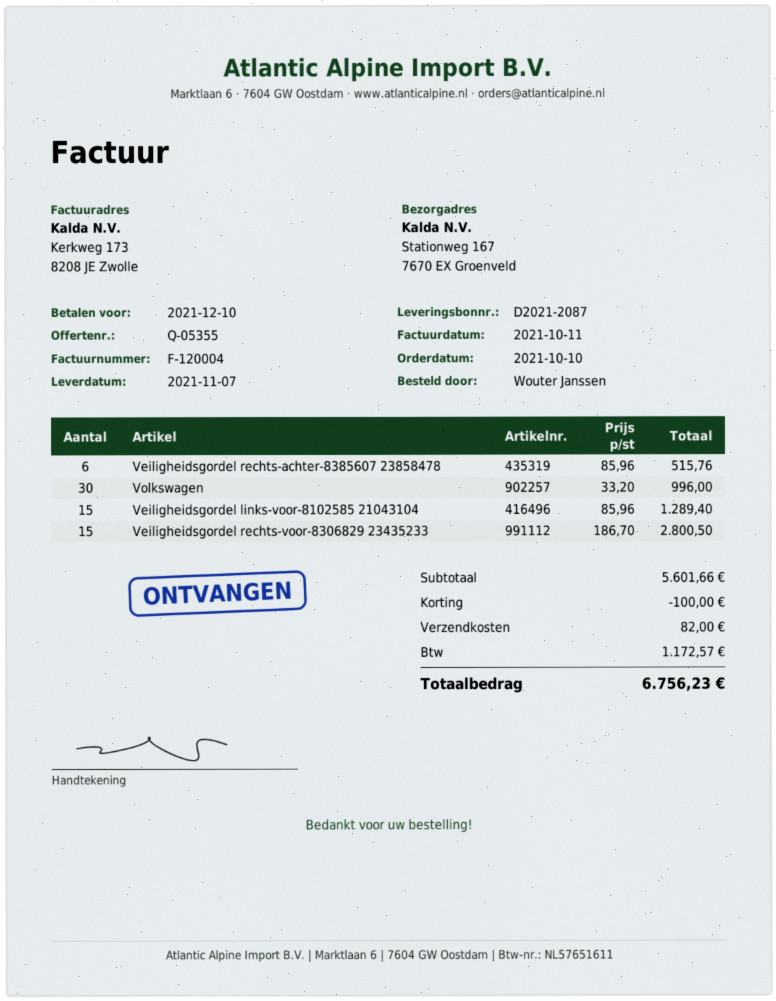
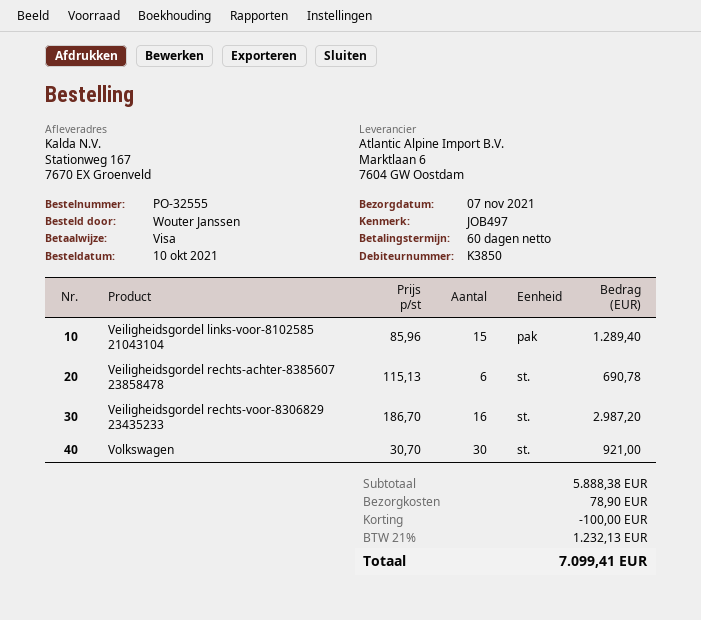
Veiligheidsgordel rechts-achter-8385607 23858478: 6 x 85.96 = 515.76 -> 6 x 115.13 = 690.78
Volkswagen: 30 x 33.20 = 996.00 -> 30 x 30.70 = 921.00
Veiligheidsgordel rechts-voor-8306829 23435233: 15 x 186.70 = 2800.50 -> 16 x 186.70 = 2987.20
subtotal: 5601.66 -> 5888.38
shipping: 82.00 -> 78.90
tax: 1172.57 -> 1232.13
total: 6756.23 -> 7099.41

